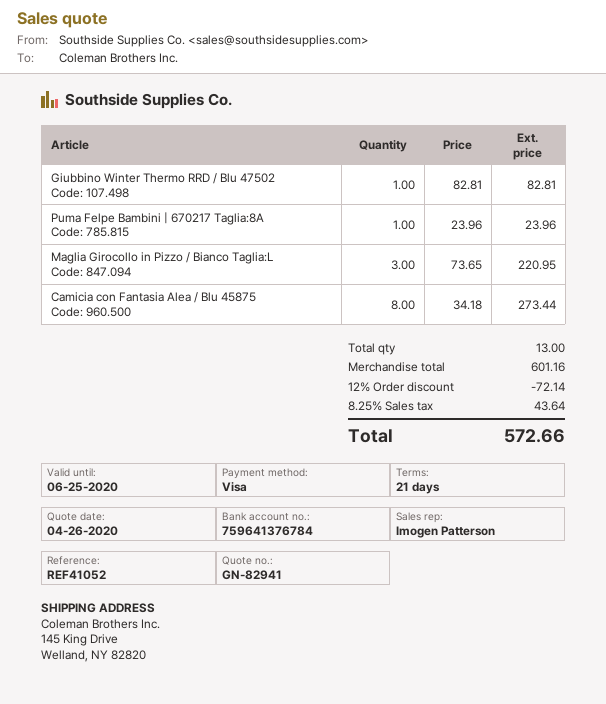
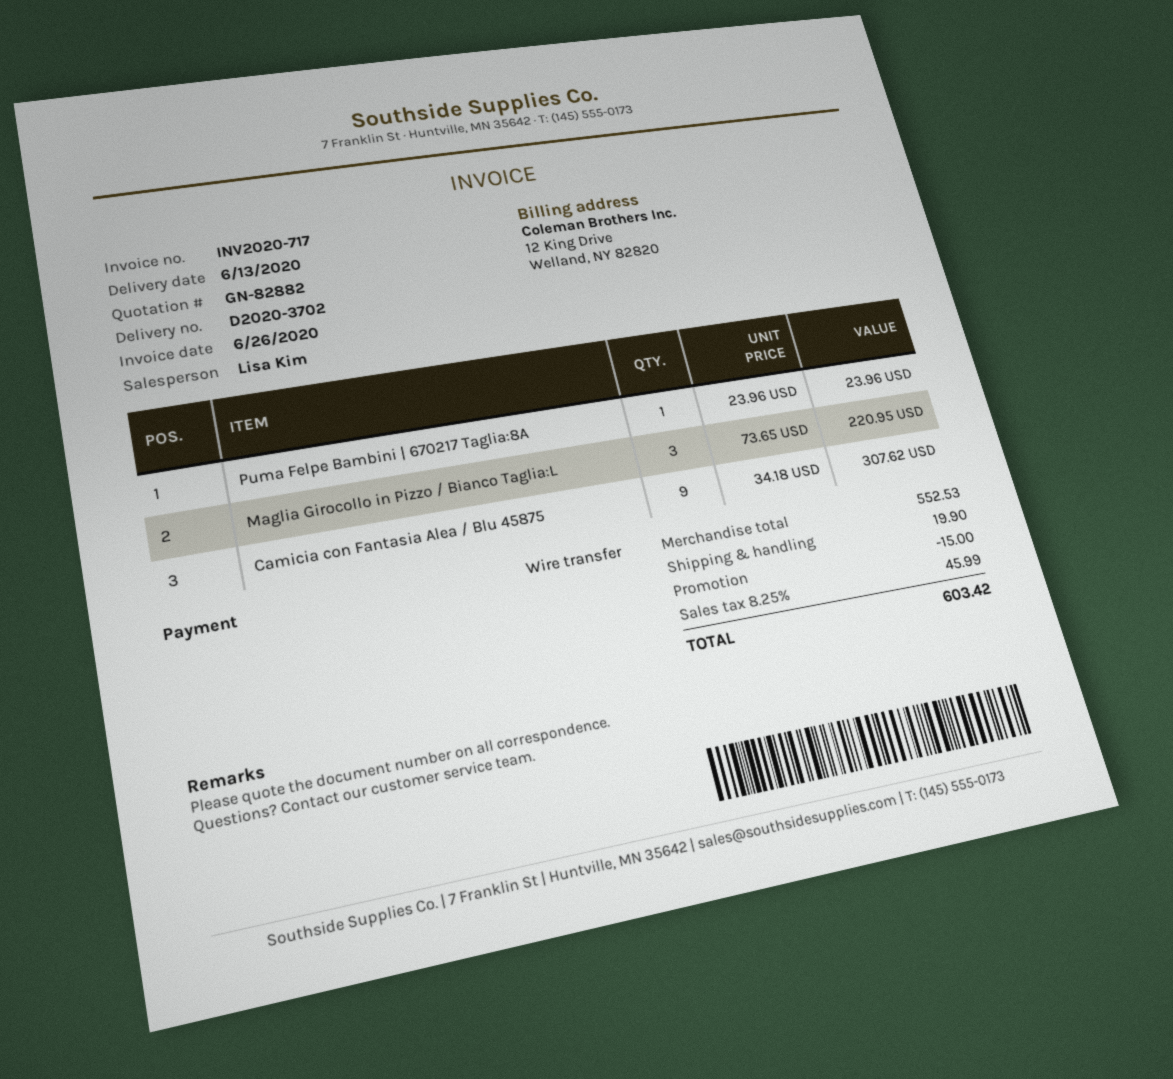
quote number: GN-82941 -> GN-82882
sales rep: Imogen Patterson -> Lisa Kim
payment method: Visa -> bank transfer
Giubbino Winter Thermo RRD / Blu 47502: 1 x 82.81 = 82.81 -> none
Camicia con Fantasia Alea / Blu 45875: 8 x 34.18 = 273.44 -> 9 x 34.18 = 307.62
subtotal: 601.16 -> 552.53
discount: 72.14 -> 15.00
shipping: none -> 19.90
tax: 8.25% = 43.64 -> 8.25% = 45.99
total: 572.66 -> 603.42

